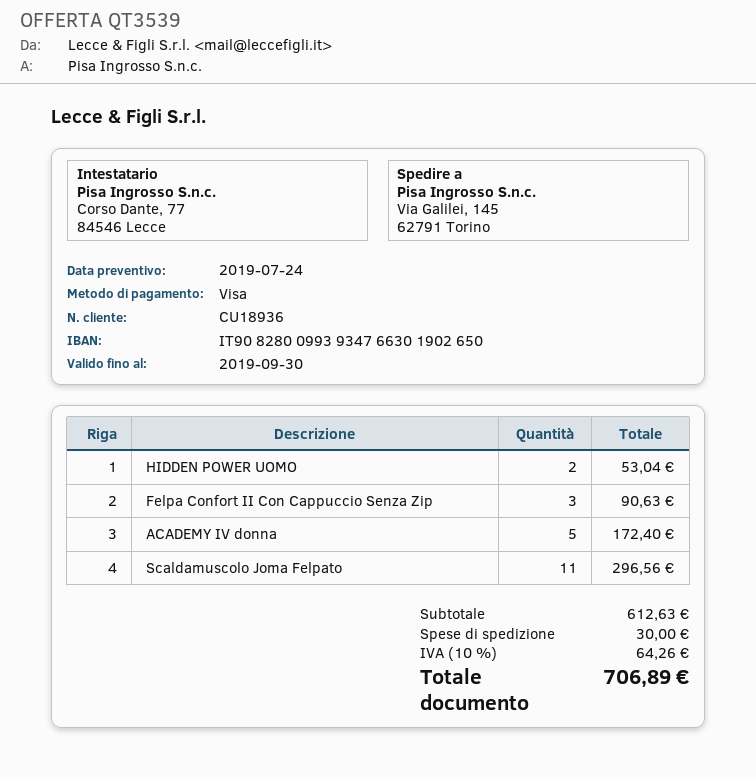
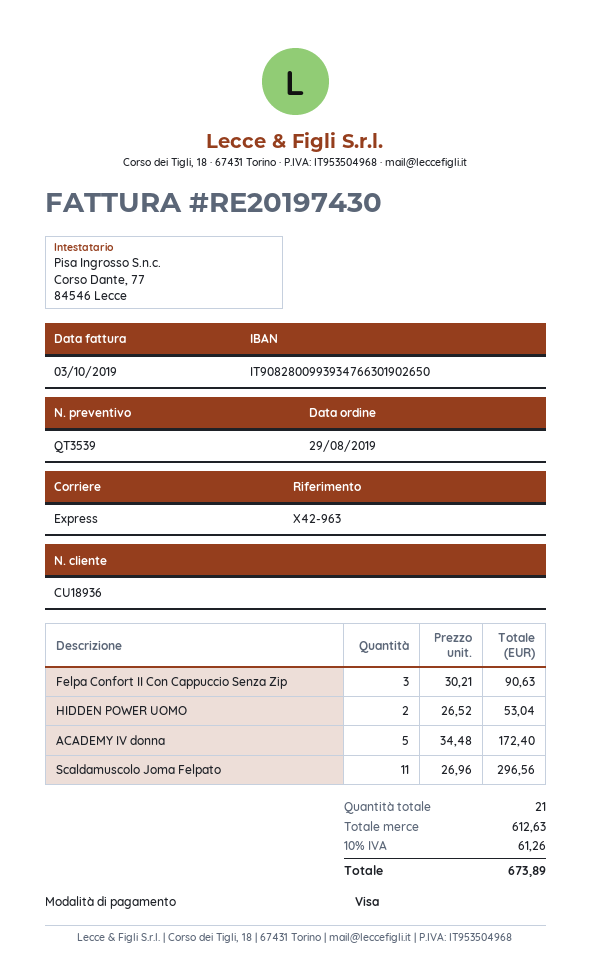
shipping: 30.00 -> none
tax: 10% = 64.26 -> 10% = 61.26
total: 706.89 -> 673.89

